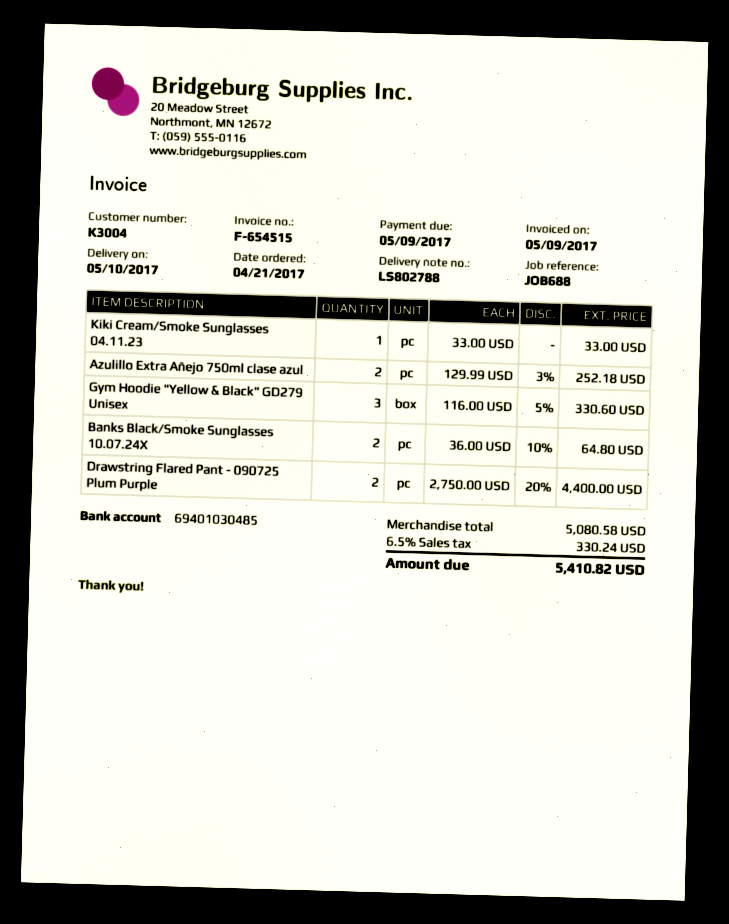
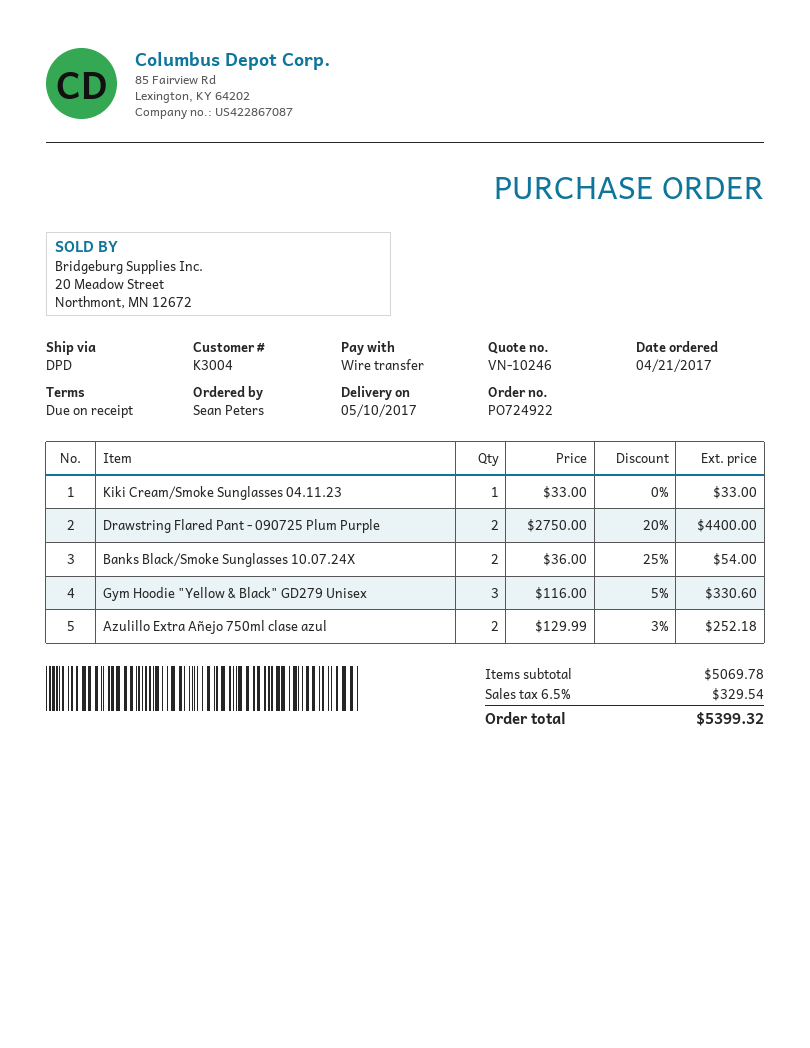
Banks Black/Smoke Sunglasses 10.07.24X: 2 x 36.00 - 10% = 64.80 -> 2 x 36.00 - 25% = 54.00
subtotal: 5080.58 -> 5069.78
tax: 6.5% = 330.24 -> 6.5% = 329.54
total: 5410.82 -> 5399.32

